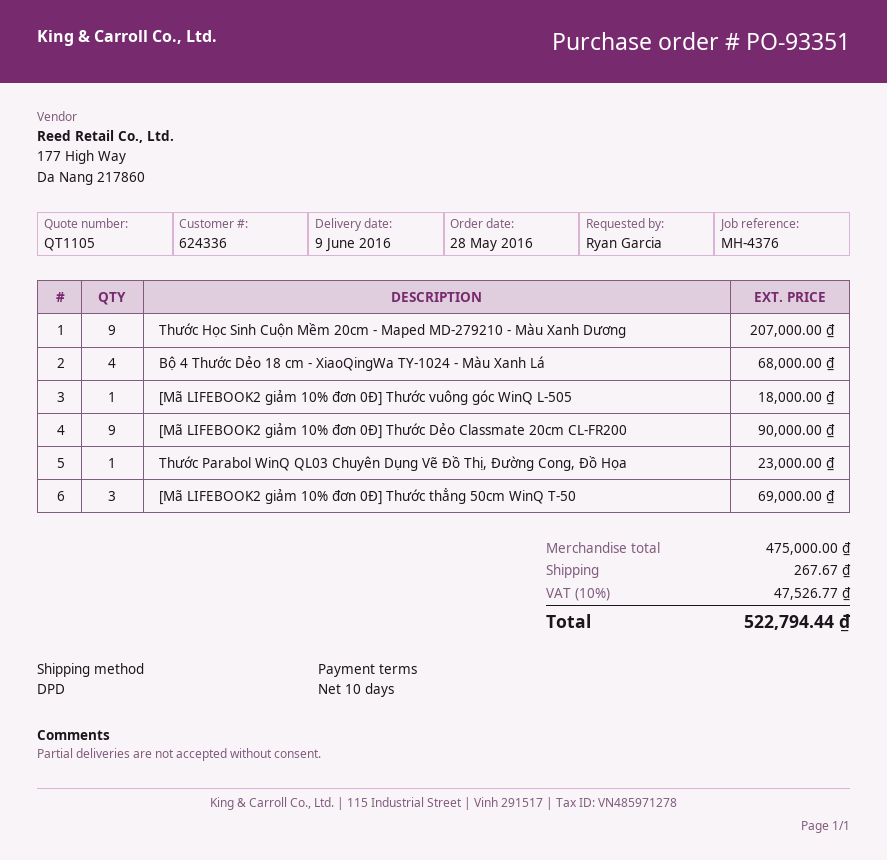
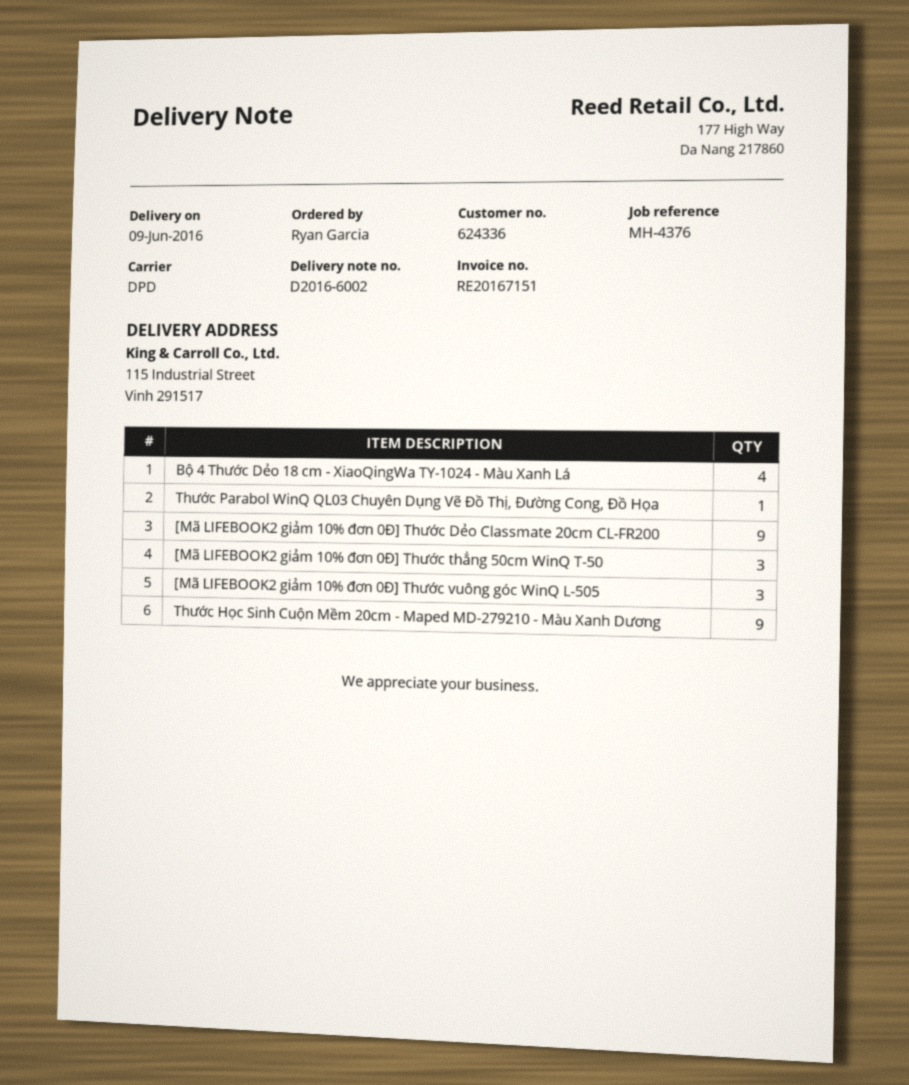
[Mã LIFEBOOK2 giảm 10% đơn 0Đ] Thước vuông góc WinQ L-505: 1 -> 3

